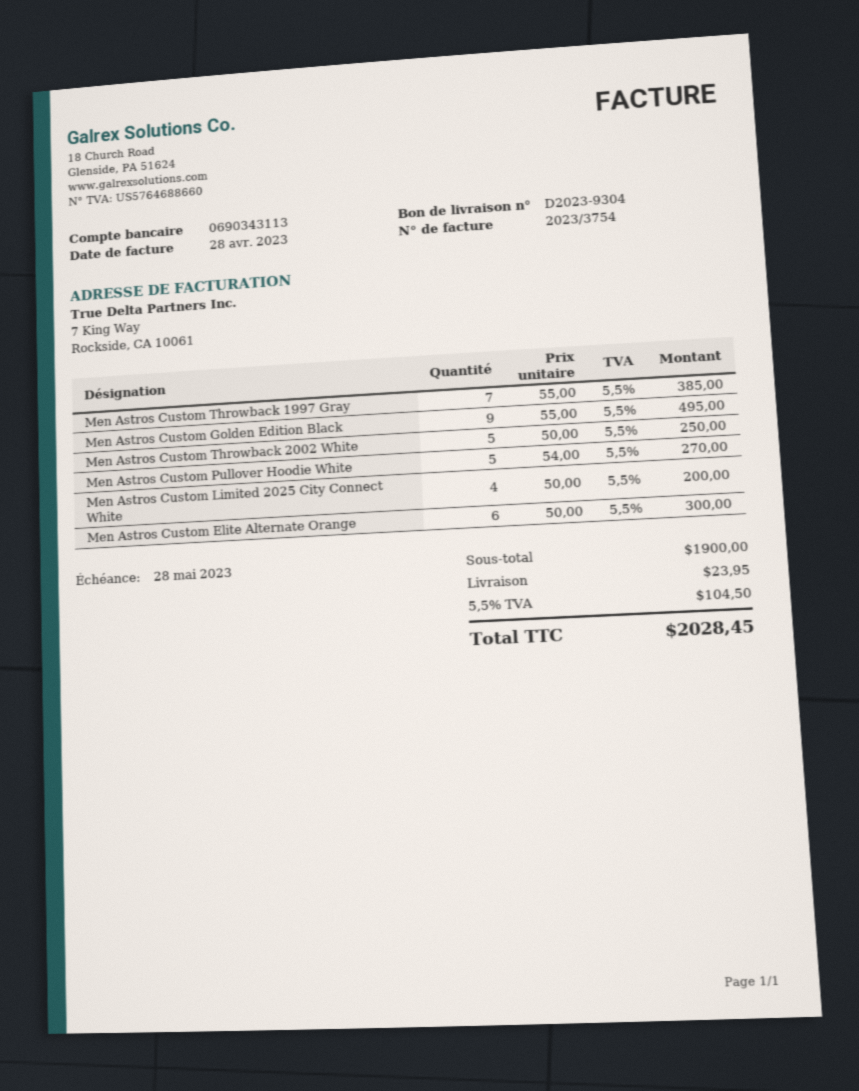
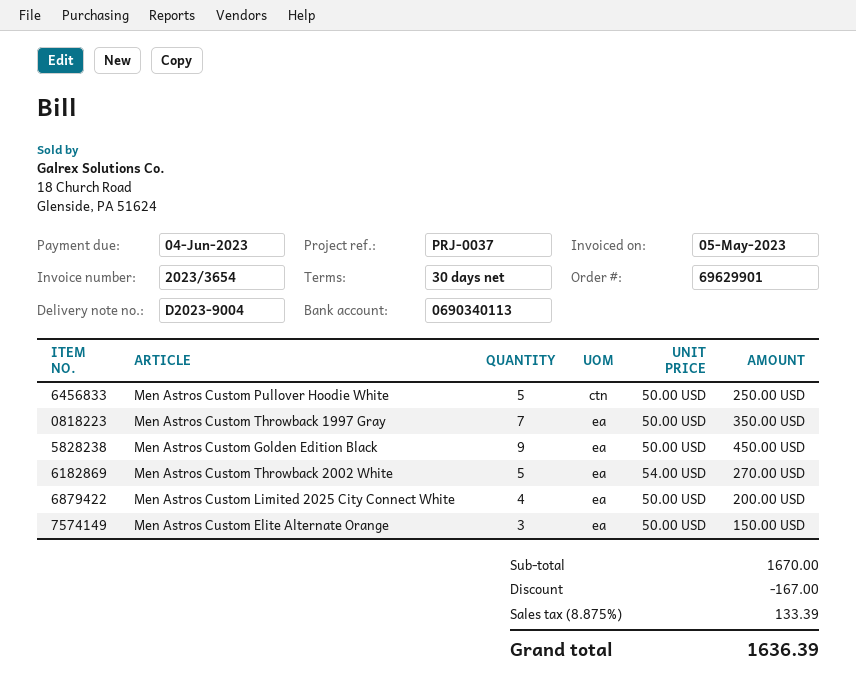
delivery note number: D2023-9304 -> D2023-9004
invoice number: 2023/3754 -> 2023/3654
invoice date: 2023-04-28 -> 2023-05-05
due date: 2023-05-28 -> 2023-06-04
bank account: 0690343113 -> 0690340113
Men Astros Custom Throwback 1997 Gray: 7 x 55.00 = 385.00 -> 7 x 50.00 = 350.00
Men Astros Custom Golden Edition Black: 9 x 55.00 = 495.00 -> 9 x 50.00 = 450.00
Men Astros Custom Throwback 2002 White: 5 x 50.00 = 250.00 -> 5 x 54.00 = 270.00
Men Astros Custom Pullover Hoodie White: 5 x 54.00 = 270.00 -> 5 x 50.00 = 250.00
Men Astros Custom Elite Alternate Orange: 6 x 50.00 = 300.00 -> 3 x 50.00 = 150.00
subtotal: 1900.00 -> 1670.00
discount: none -> 167.00
shipping: 23.95 -> none
tax: 5.5% = 104.50 -> 8.875% = 133.39
total: 2028.45 -> 1636.39

